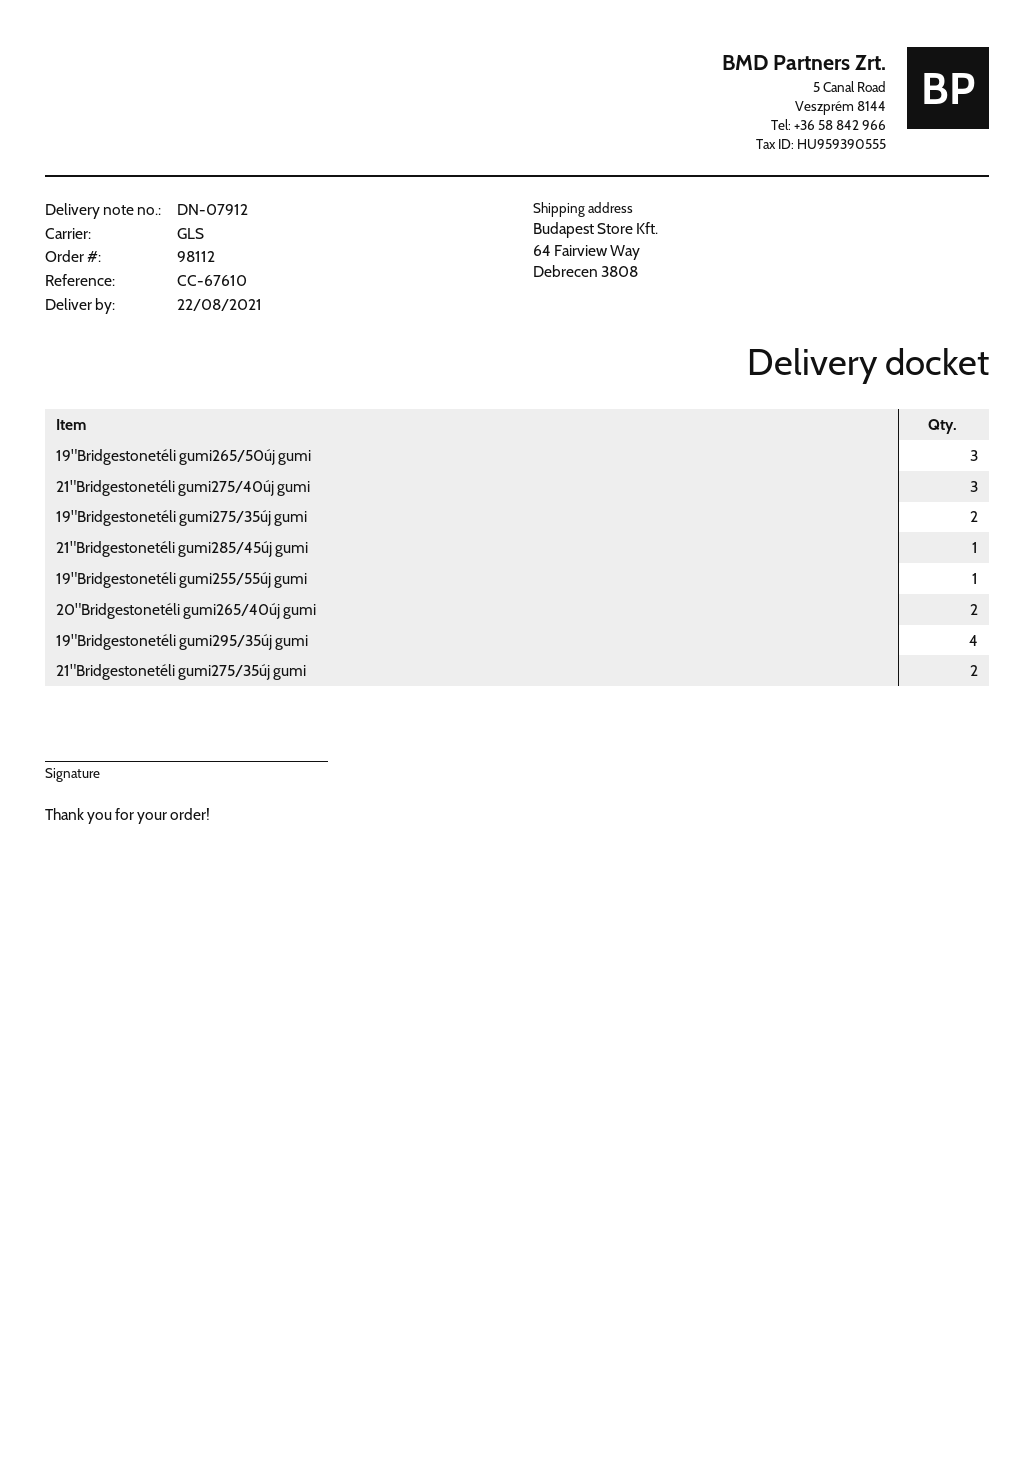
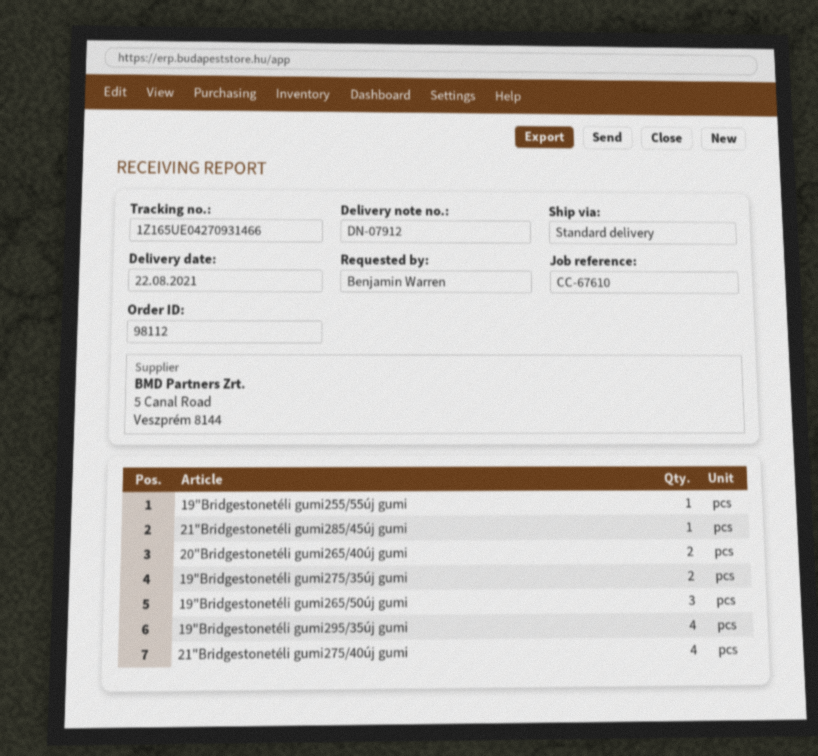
shipping method: GLS -> standard
21"Bridgestonetéli gumi275/40új gumi: 3 -> 4
21"Bridgestonetéli gumi275/35új gumi: 2 -> none

